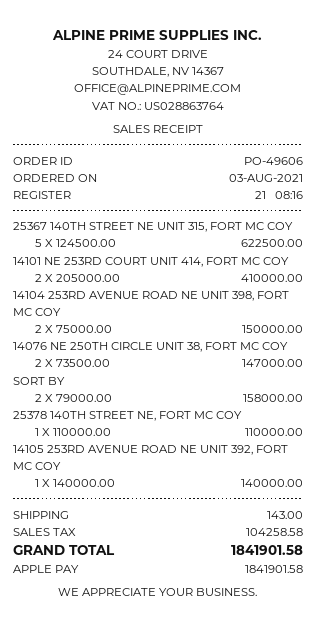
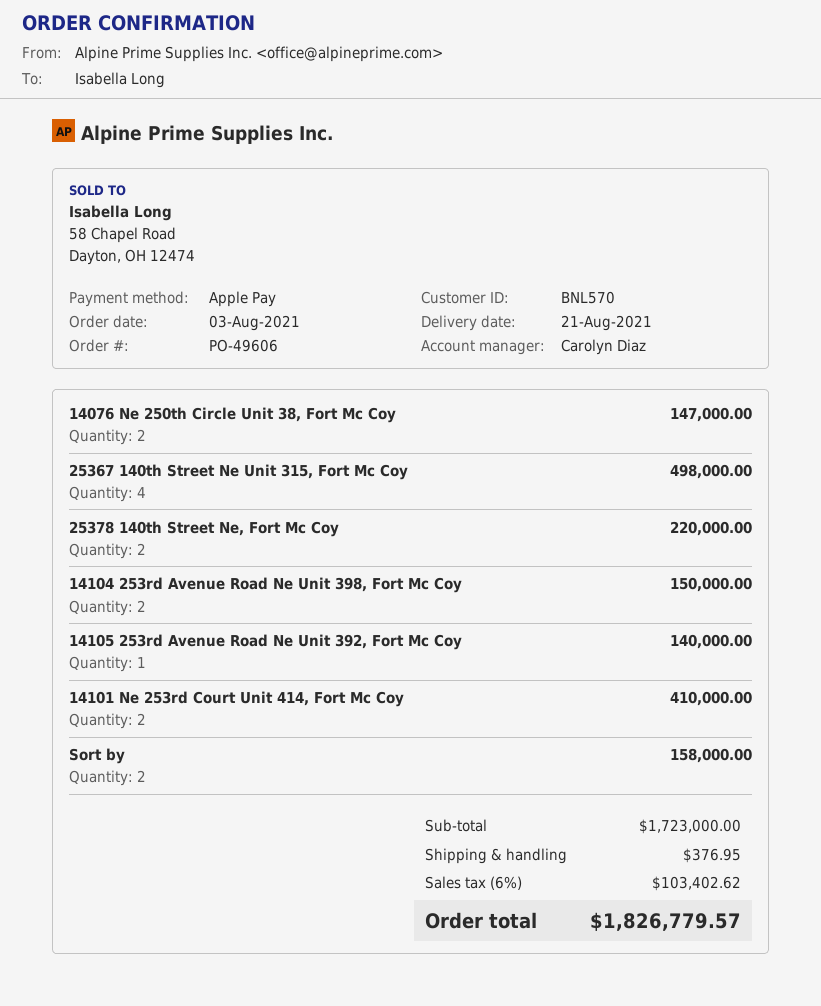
25367 140TH STREET NE UNIT 315, FORT MC COY: 5 for 622500.00 -> 4 for 498000.00
25378 140TH STREET NE, FORT MC COY: 1 for 110000.00 -> 2 for 220000.00
shipping: 143.00 -> 376.95
tax: 104258.58 -> 103402.62
total: 1841901.58 -> 1826779.57

